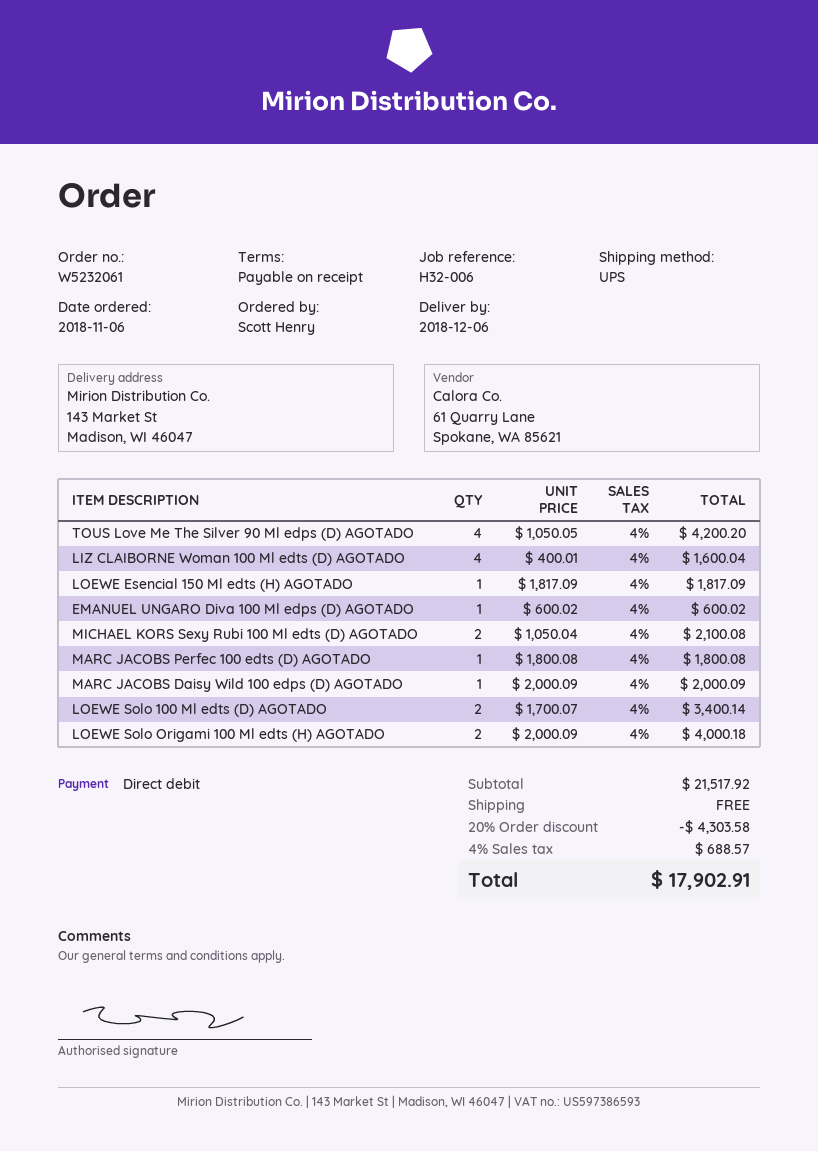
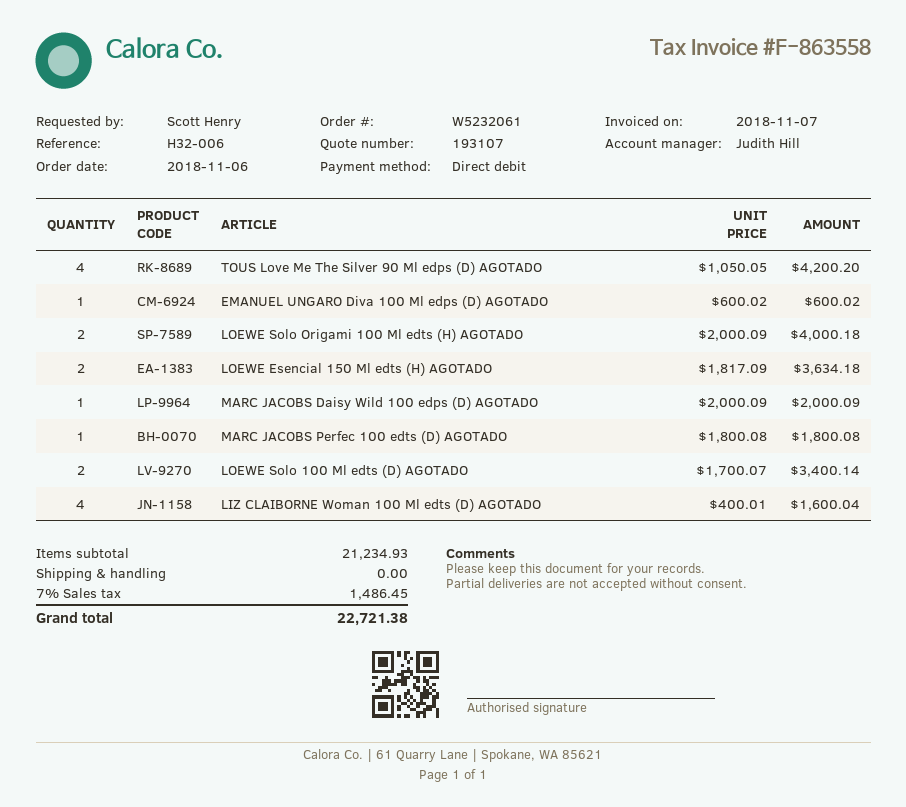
LOEWE Esencial 150 Ml edts (H) AGOTADO: 1 x 1817.09 = 1817.09 -> 2 x 1817.09 = 3634.18
MICHAEL KORS Sexy Rubi 100 Ml edts (D) AGOTADO: 2 x 1050.04 = 2100.08 -> none
subtotal: 21517.92 -> 21234.93
discount: 20% = 4303.58 -> none
tax: 4% = 688.57 -> 7% = 1486.45
total: 17902.91 -> 22721.38

